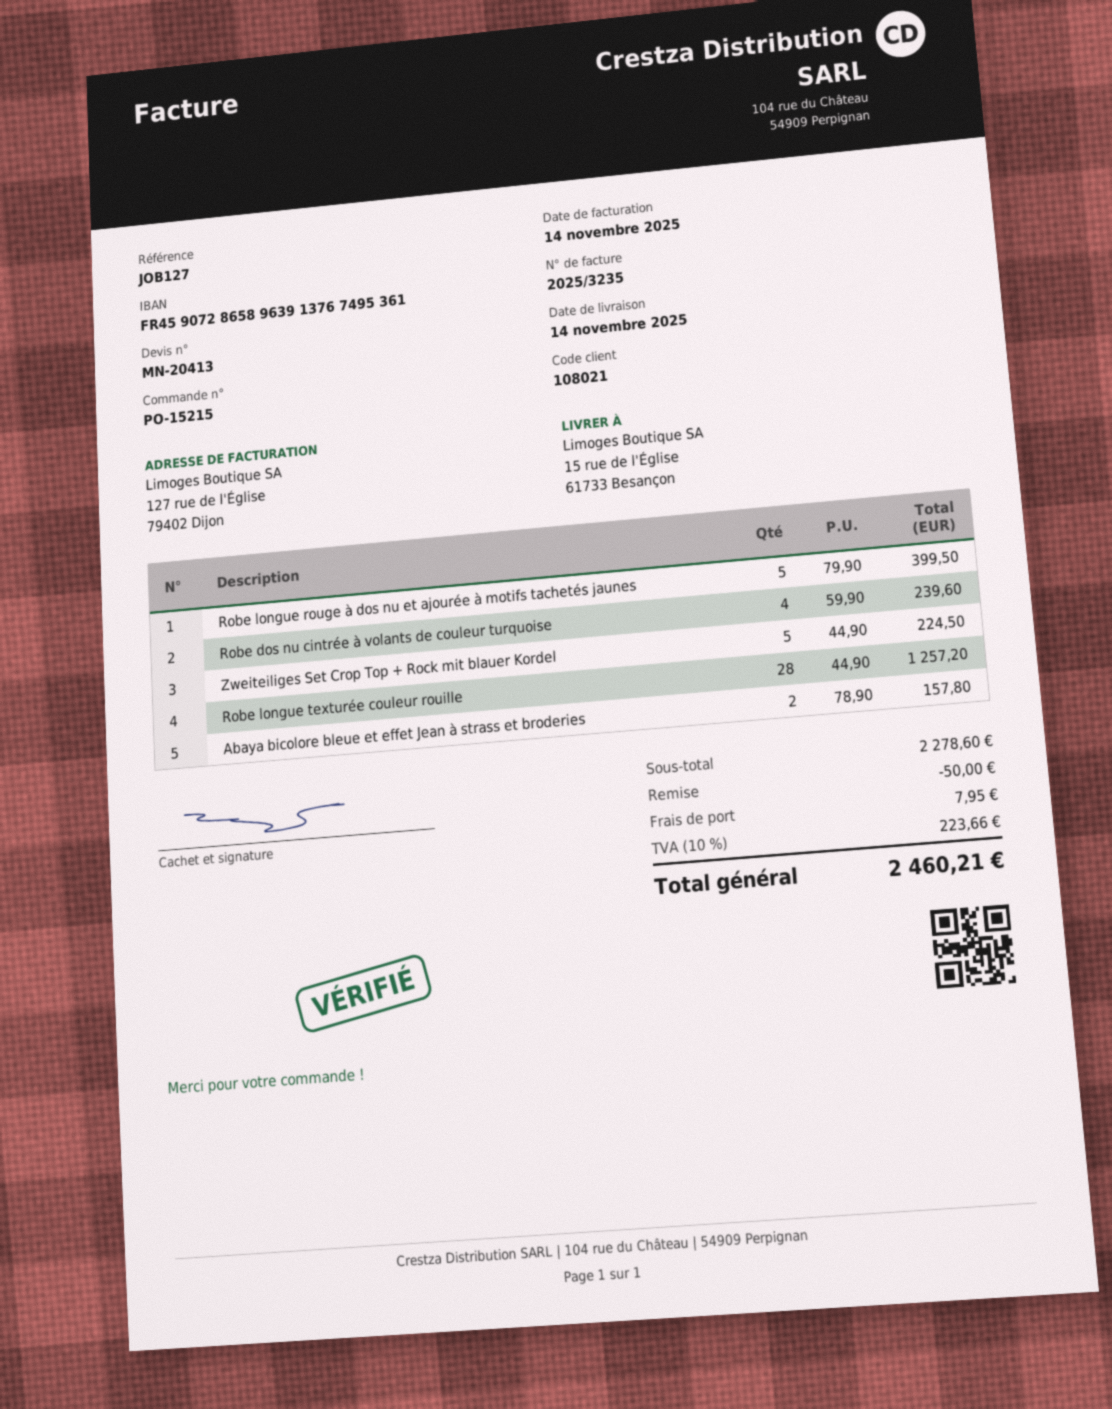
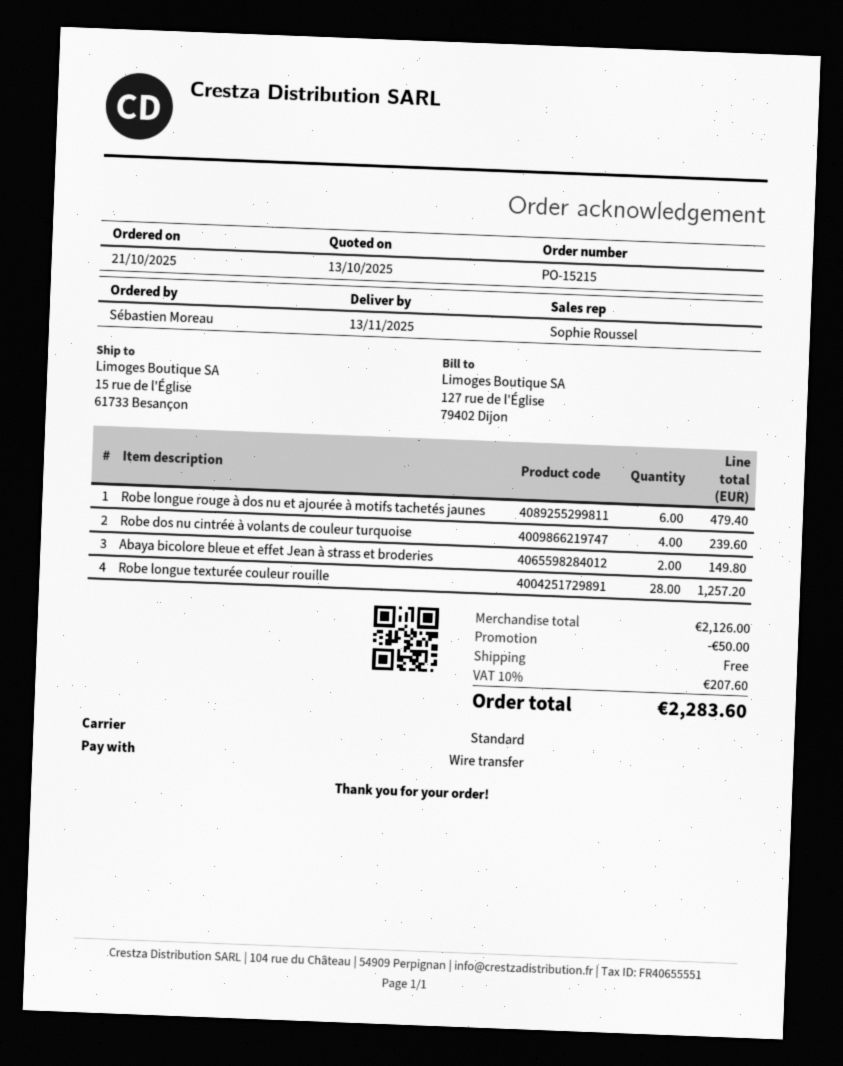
delivery date: 2025-11-14 -> 2025-11-13
Robe longue rouge à dos nu et ajourée à motifs tachetés jaunes: 5 for 399.50 -> 6 for 479.40
Zweiteiliges Set Crop Top + Rock mit blauer Kordel: 5 for 224.50 -> none
Abaya bicolore bleue et effet Jean à strass et broderies: 2 for 157.80 -> 2 for 149.80
subtotal: 2278.60 -> 2126.00
shipping: 7.95 -> 0.00
tax: 10% = 223.66 -> 10% = 207.60
total: 2460.21 -> 2283.60

